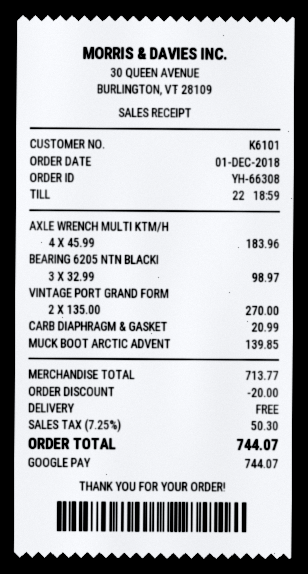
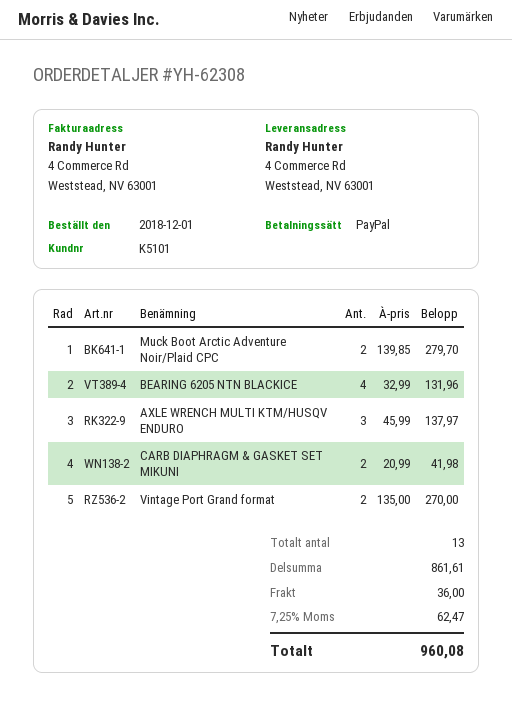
order number: YH-66308 -> YH-62308
customer number: K6101 -> K5101
payment method: Google Pay -> PayPal
AXLE WRENCH MULTI KTM/H: 4 x 45.99 = 183.96 -> 3 x 45.99 = 137.97
BEARING 6205 NTN BLACKI: 3 x 32.99 = 98.97 -> 4 x 32.99 = 131.96
CARB DIAPHRAGM & GASKET: 1 x 20.99 = 20.99 -> 2 x 20.99 = 41.98
MUCK BOOT ARCTIC ADVENT: 1 x 139.85 = 139.85 -> 2 x 139.85 = 279.70
subtotal: 713.77 -> 861.61
discount: 20.00 -> none
shipping: 0.00 -> 36.00
tax: 7.25% = 50.30 -> 7.25% = 62.47
total: 744.07 -> 960.08

